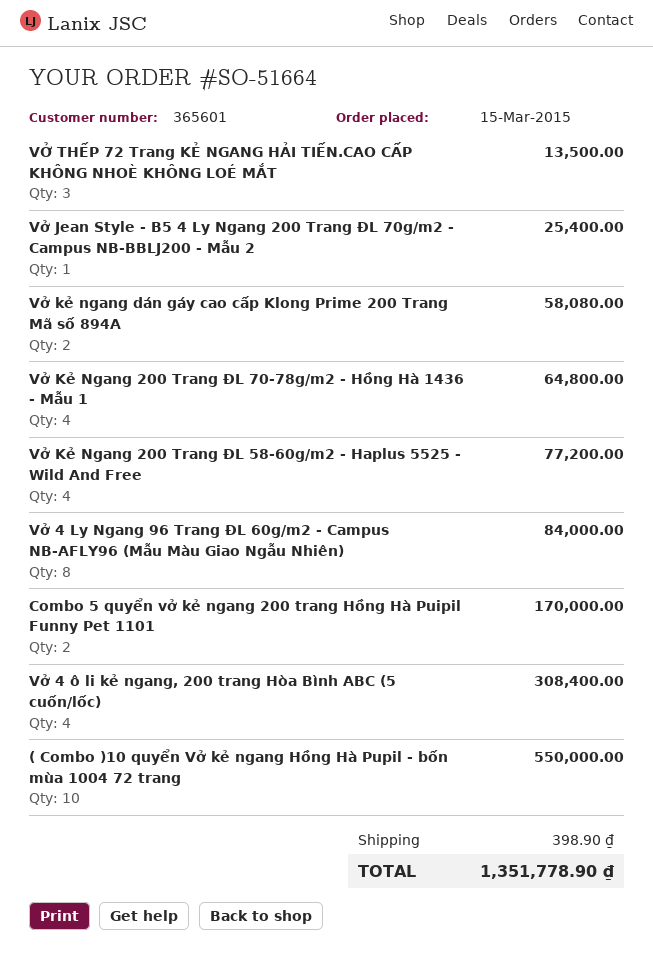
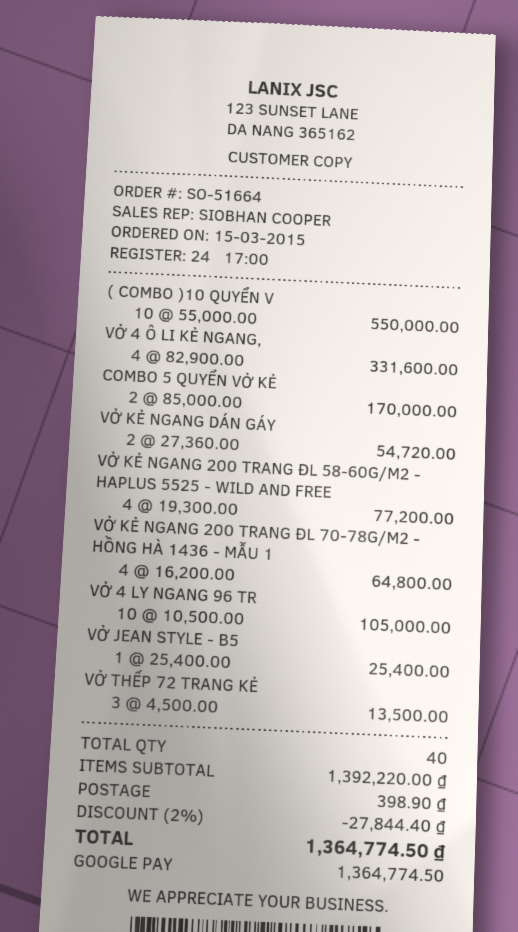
Vở kẻ ngang dán gáy cao cấp Klong Prime 200 Trang Mã số 894A: 2 for 58080.00 -> 2 for 54720.00
Vở 4 Ly Ngang 96 Trang ĐL 60g/m2 - Campus NB-AFLY96 (Mẫu Màu Giao Ngẫu Nhiên): 8 for 84000.00 -> 10 for 105000.00
Vở 4 ô li kẻ ngang, 200 trang Hòa Bình ABC (5 cuốn/lốc): 4 for 308400.00 -> 4 for 331600.00
discount: none -> 2% = 27844.40
total: 1351778.90 -> 1364774.50

